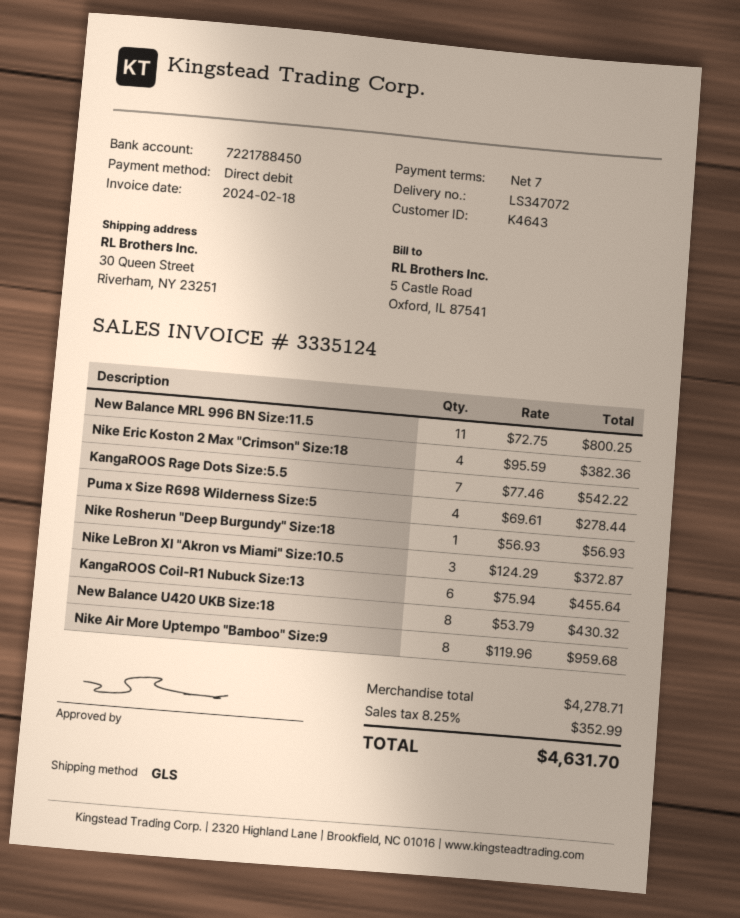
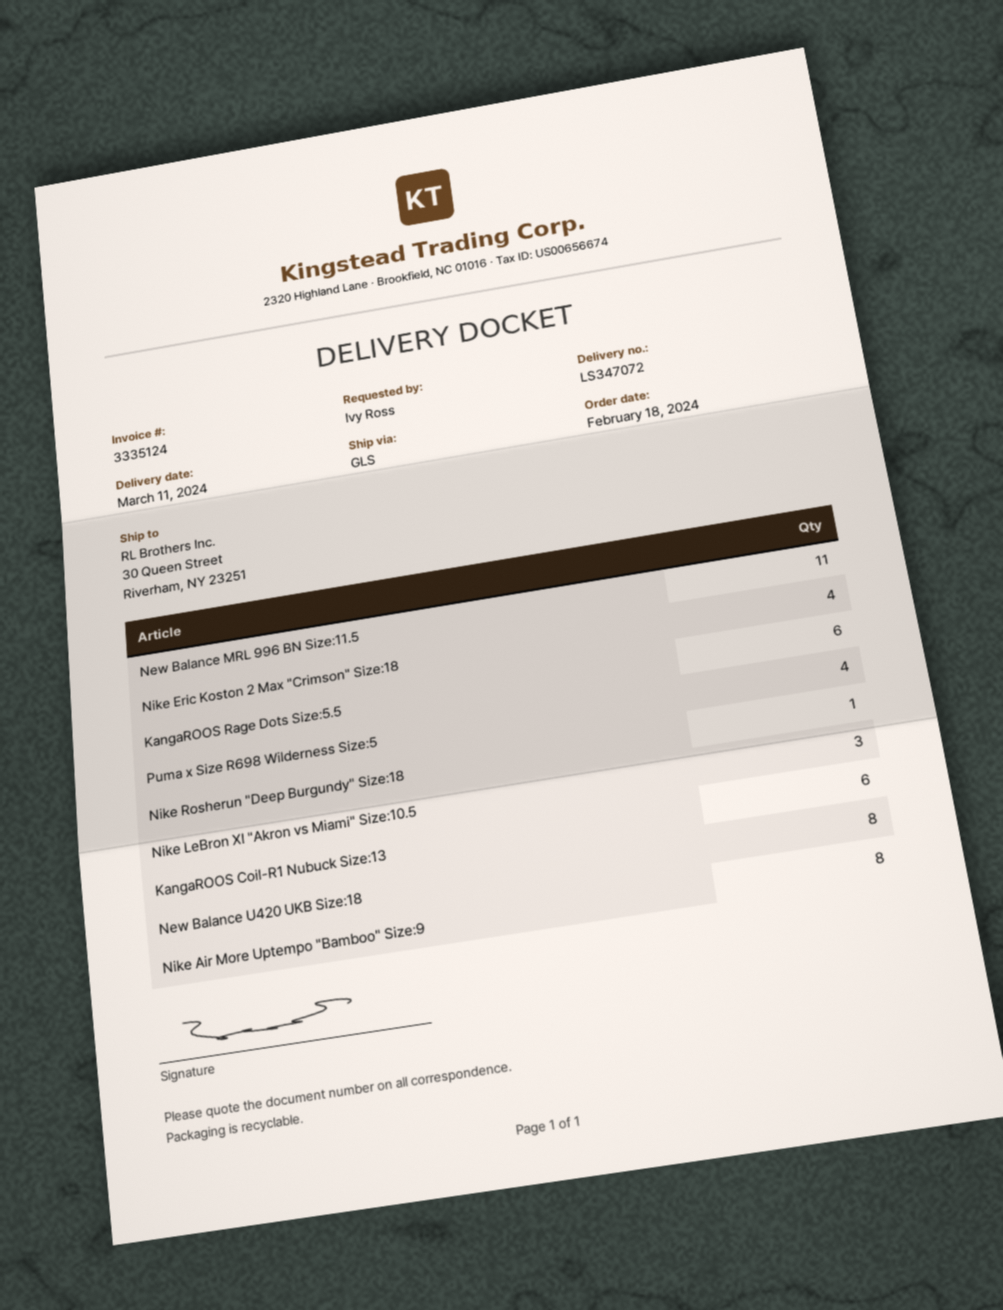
KangaROOS Rage Dots Size:5.5: 7 -> 6

